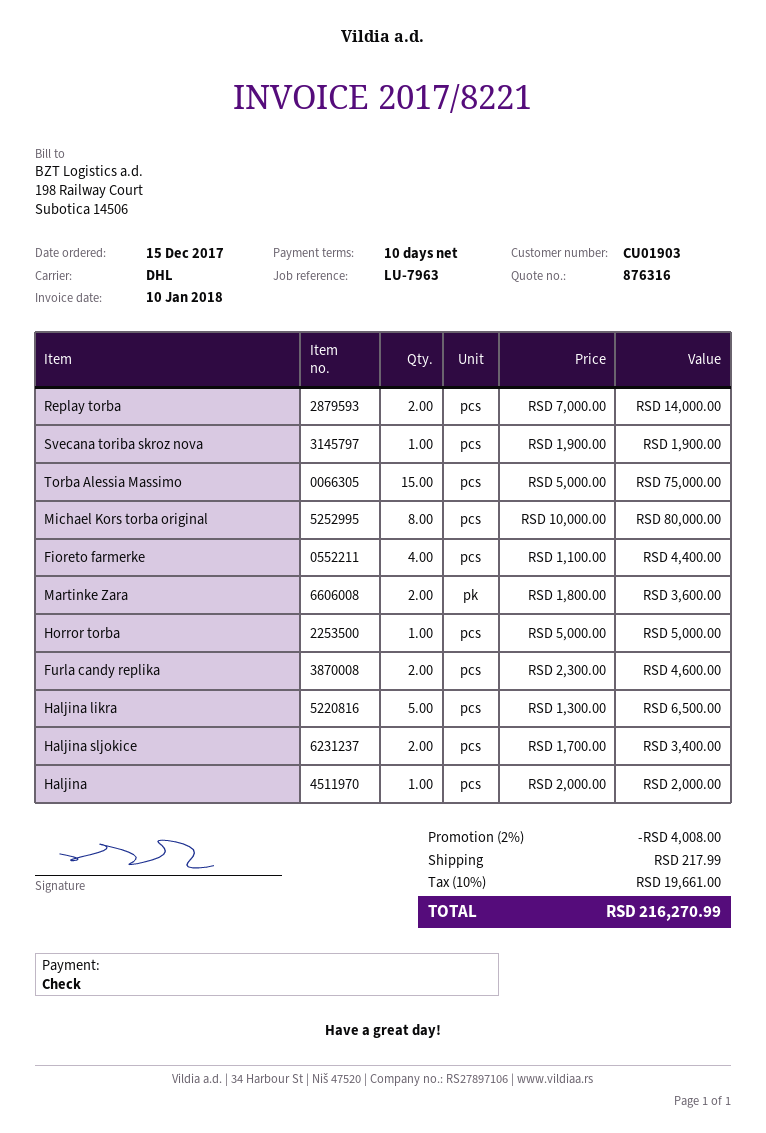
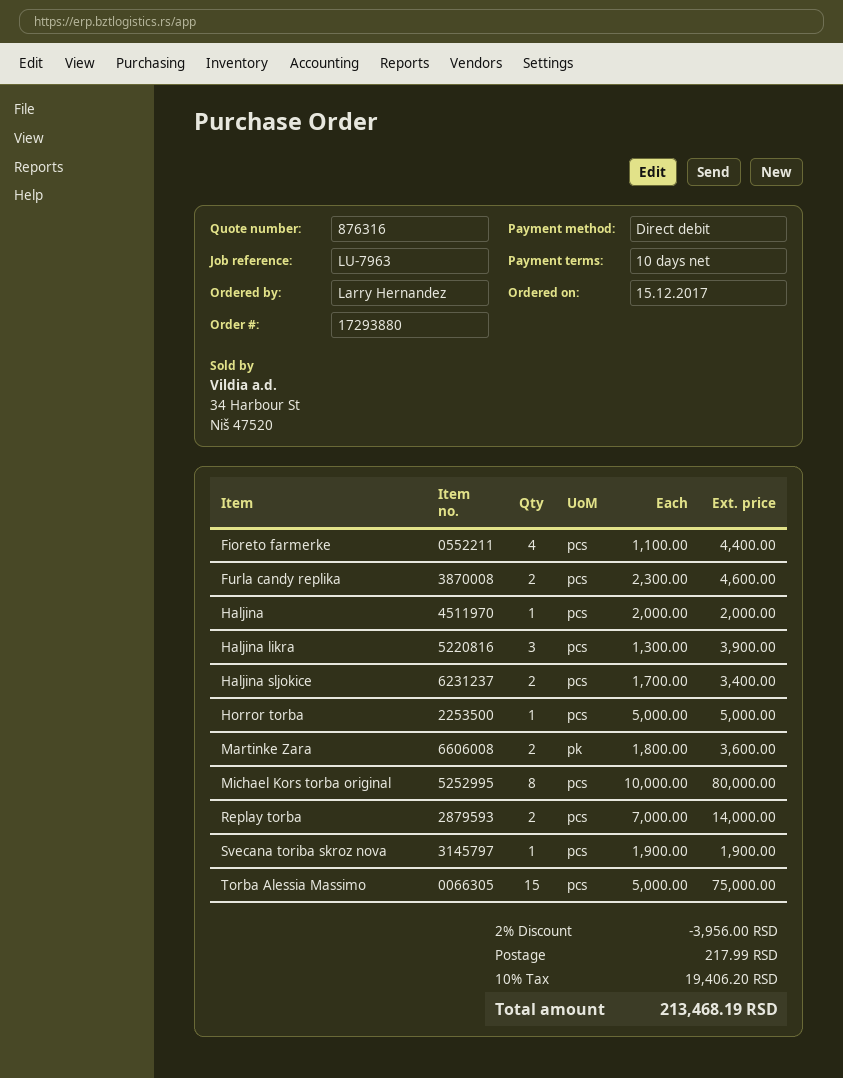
payment method: cheque -> direct debit
Haljina likra: 5 x 1300.00 = 6500.00 -> 3 x 1300.00 = 3900.00
discount: 2% = 4008.00 -> 2% = 3956.00
tax: 10% = 19661.00 -> 10% = 19406.20
total: 216270.99 -> 213468.19

